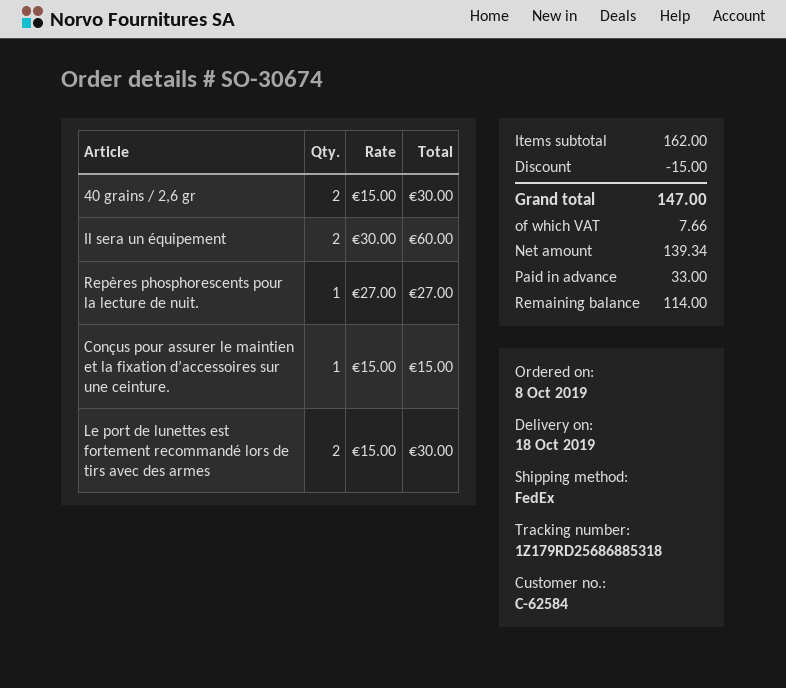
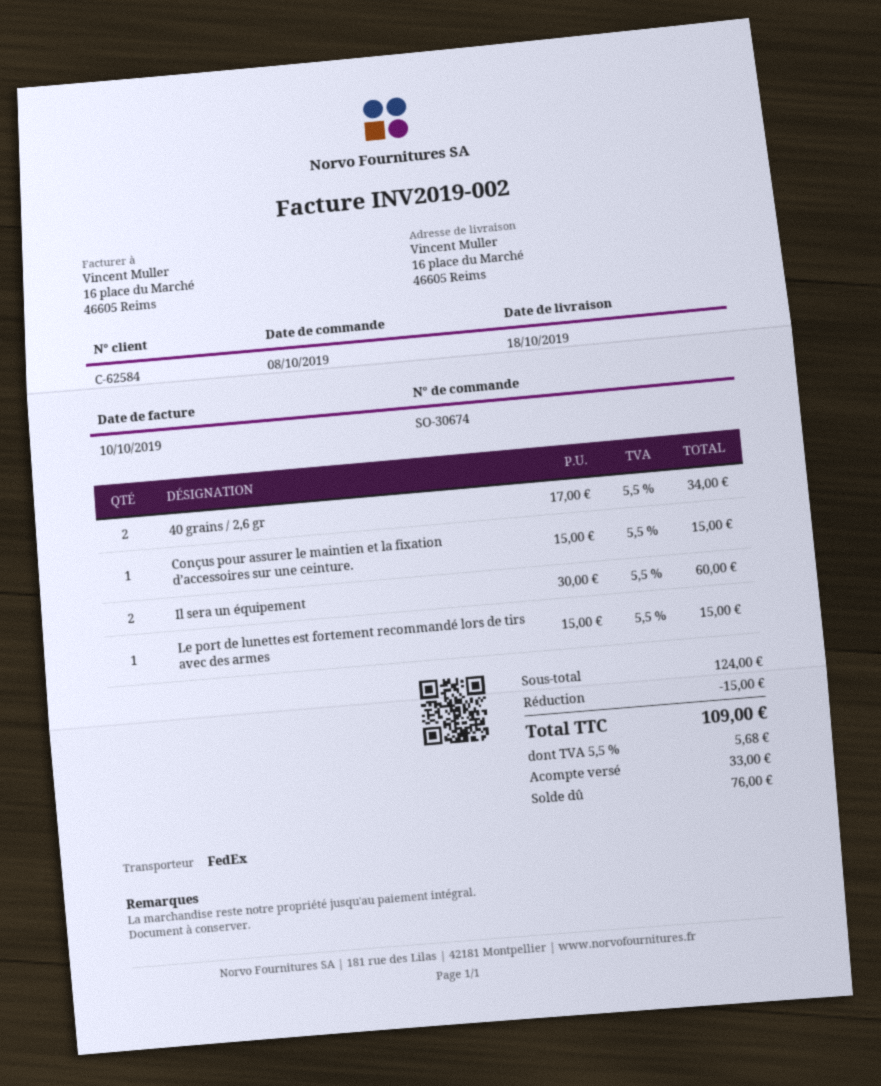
40 grains / 2,6 gr: 2 x 15.00 = 30.00 -> 2 x 17.00 = 34.00
Repères phosphorescents pour la lecture de nuit.: 1 x 27.00 = 27.00 -> none
Le port de lunettes est fortement recommandé lors de tirs avec des armes: 2 x 15.00 = 30.00 -> 1 x 15.00 = 15.00
subtotal: 162.00 -> 124.00
tax: 7.66 -> 5.68
total: 147.00 -> 109.00
balance: 114.00 -> 76.00

